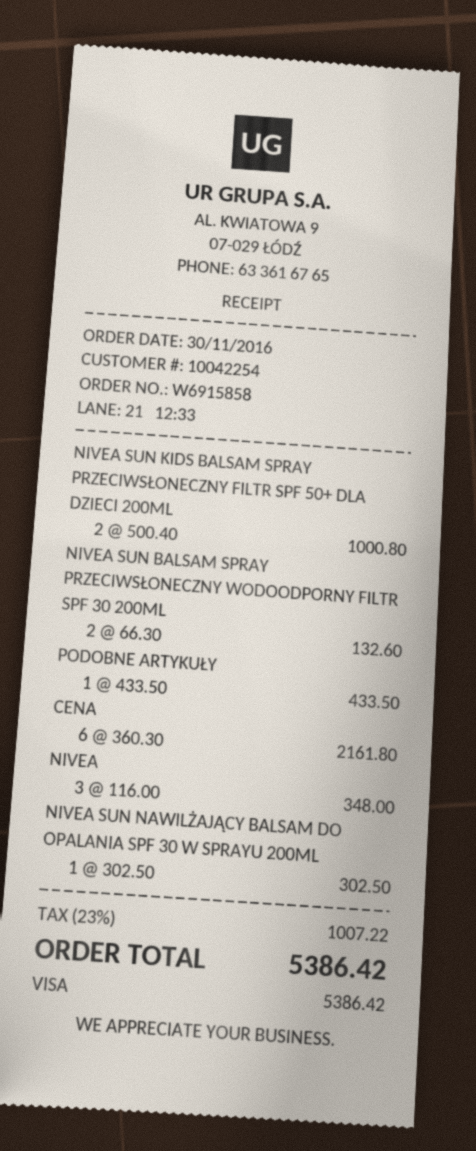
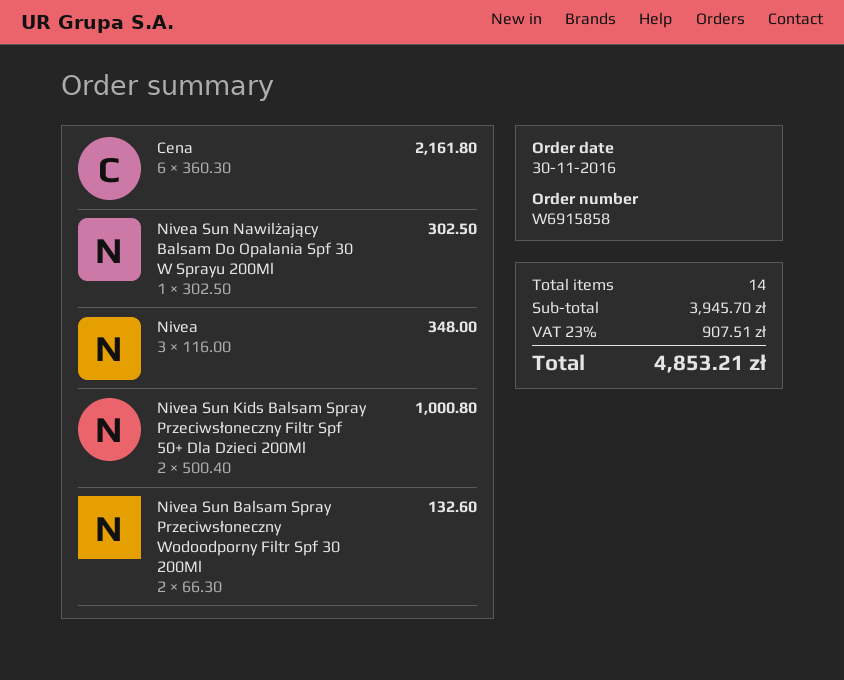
PODOBNE ARTYKUŁY: 1 x 433.50 = 433.50 -> none
tax: 23% = 1007.22 -> 23% = 907.51
total: 5386.42 -> 4853.21

